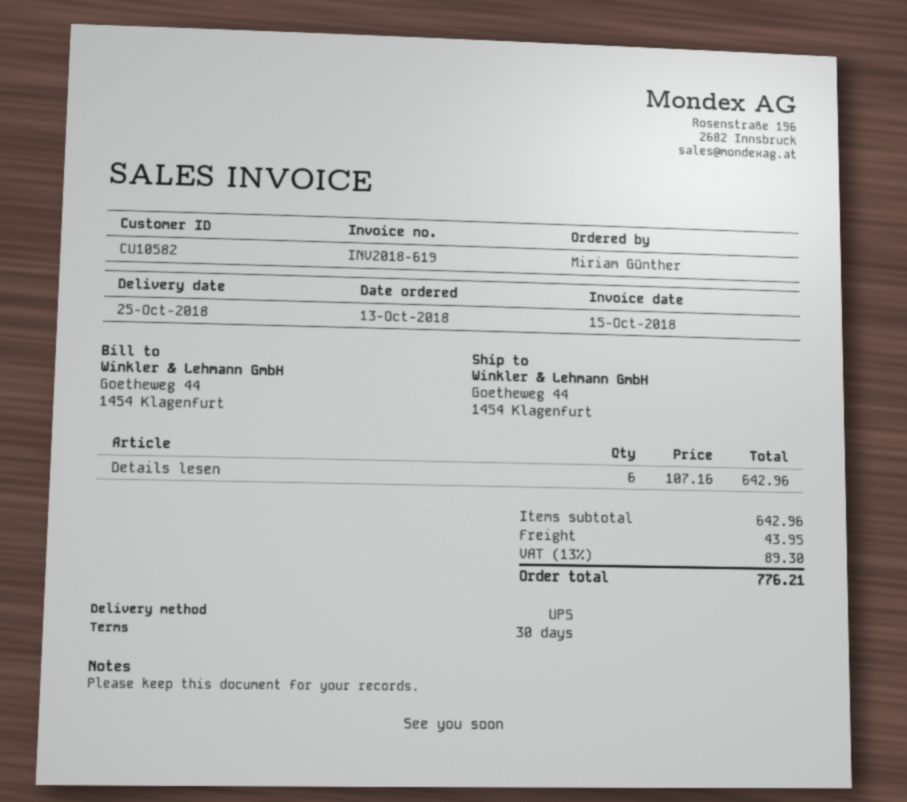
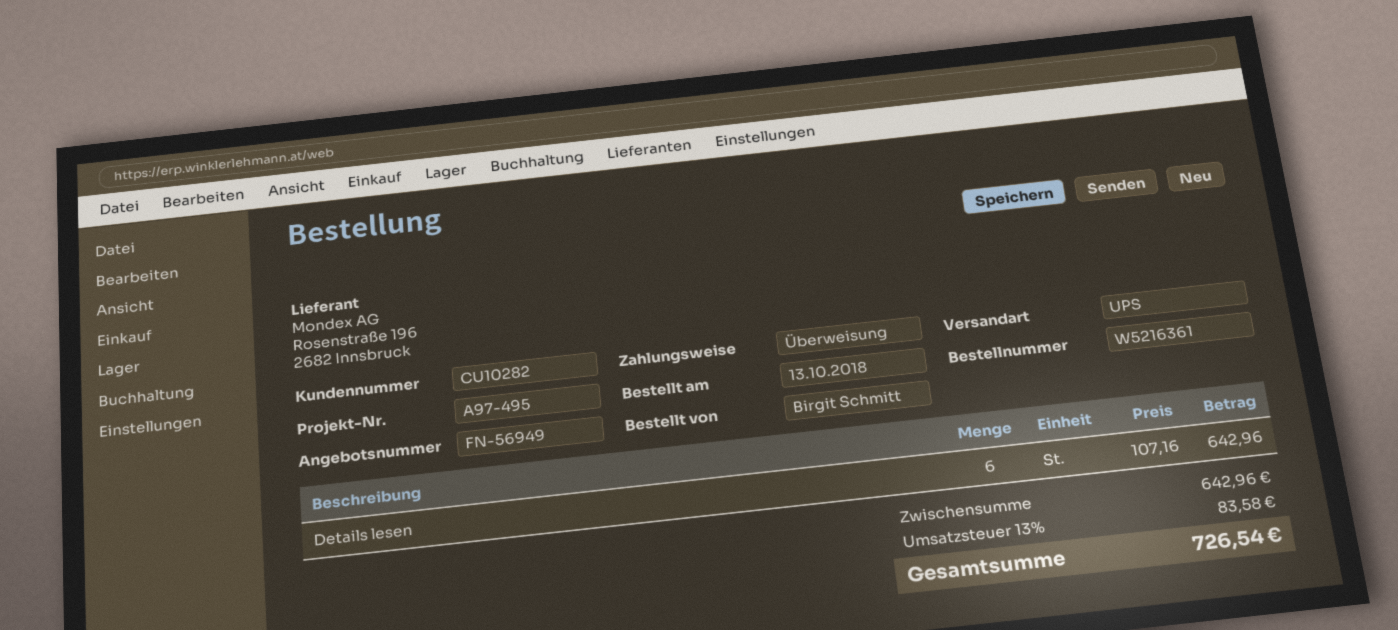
customer number: CU10582 -> CU10282
ordered by: Miriam Günther -> Birgit Schmitt
shipping: 43.95 -> none
tax: 13% = 89.30 -> 13% = 83.58
total: 776.21 -> 726.54

